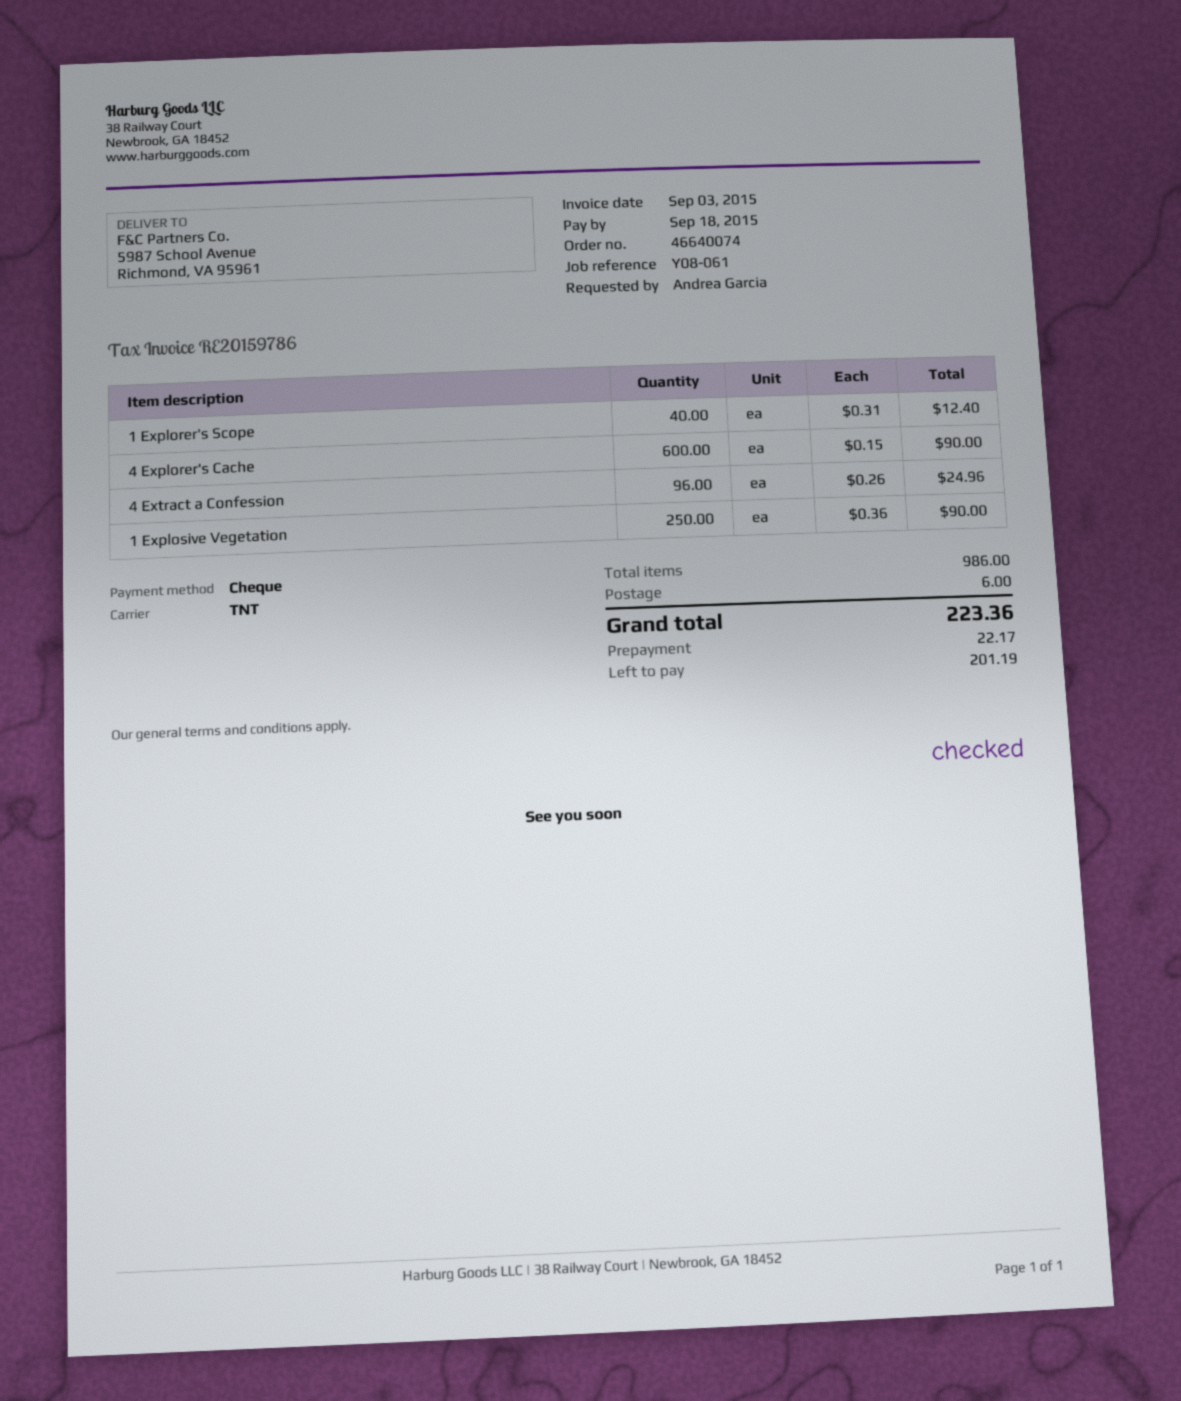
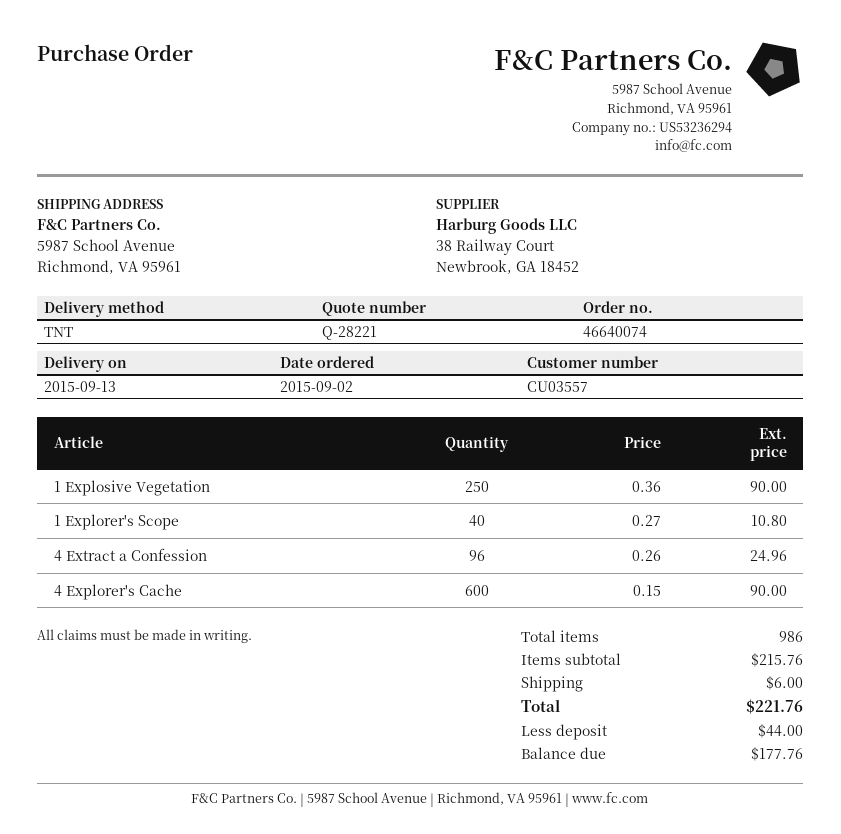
1 Explorer's Scope: 40 x 0.31 = 12.40 -> 40 x 0.27 = 10.80
total: 223.36 -> 221.76
deposit: 22.17 -> 44.00
balance: 201.19 -> 177.76

